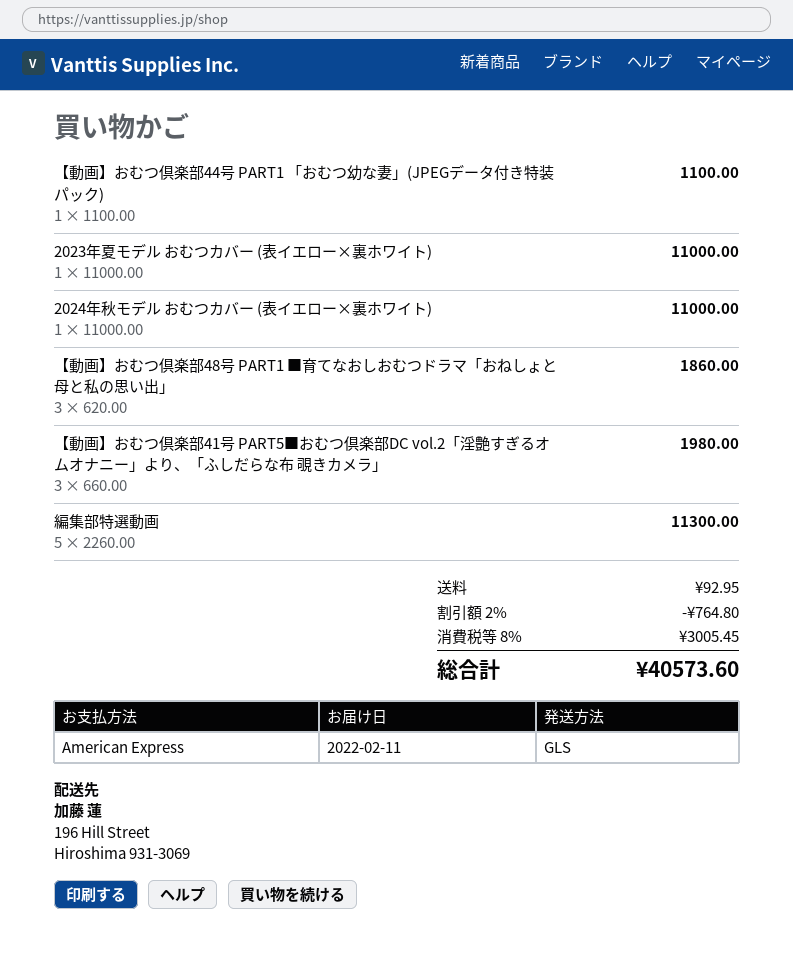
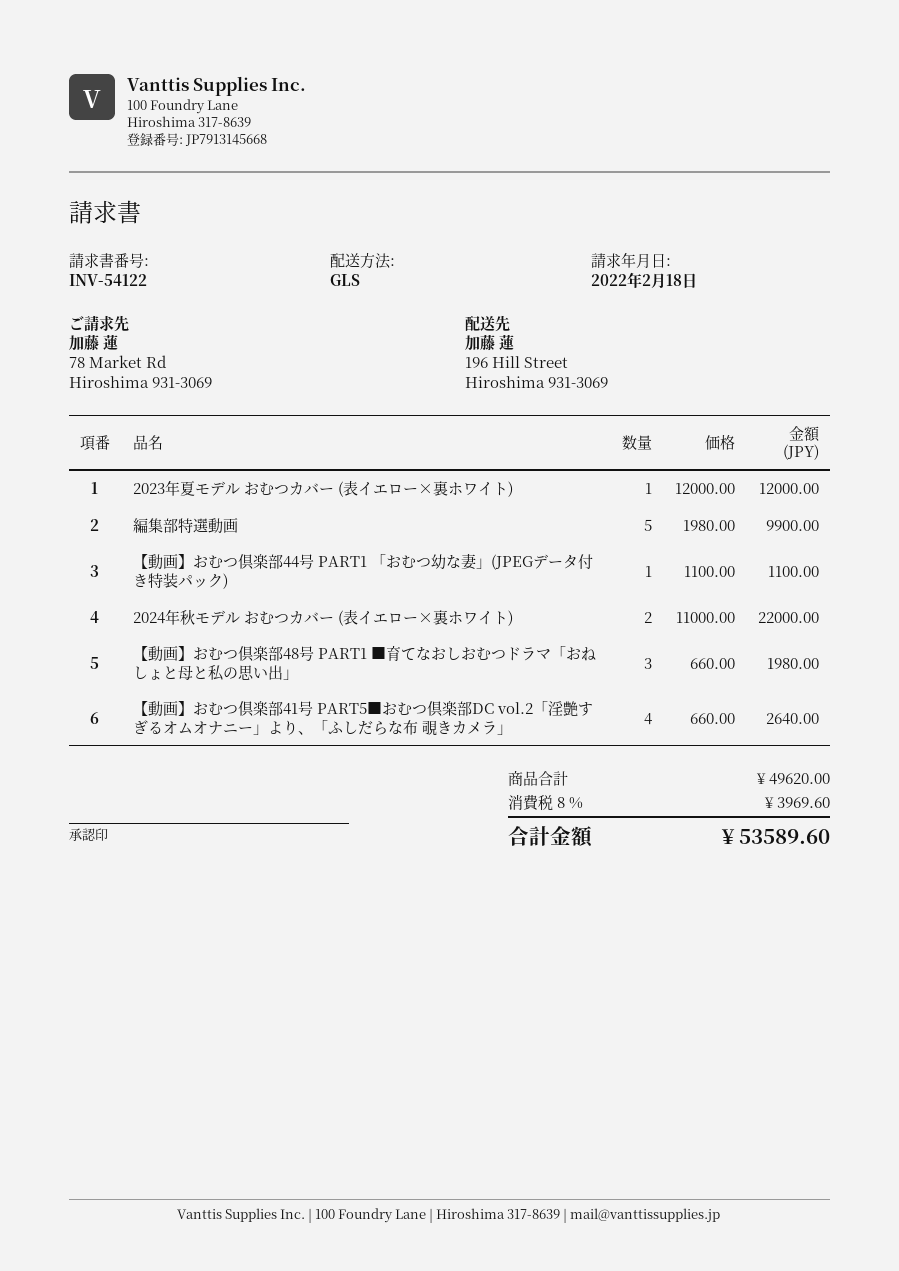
2023年夏モデル おむつカバー (表イエロー×裏ホワイト): 1 x 11000.00 = 11000.00 -> 1 x 12000.00 = 12000.00
2024年秋モデル おむつカバー (表イエロー×裏ホワイト): 1 x 11000.00 = 11000.00 -> 2 x 11000.00 = 22000.00
【動画】おむつ倶楽部48号 PART1 ■育てなおしおむつドラマ「おねしょと母と私の思い出」: 3 x 620.00 = 1860.00 -> 3 x 660.00 = 1980.00
【動画】おむつ倶楽部41号 PART5■おむつ倶楽部DC vol.2「淫艶すぎるオムオナニー」より、「ふしだらな布 覗きカメラ」: 3 x 660.00 = 1980.00 -> 4 x 660.00 = 2640.00
編集部特選動画: 5 x 2260.00 = 11300.00 -> 5 x 1980.00 = 9900.00
discount: 2% = 764.80 -> none
shipping: 92.95 -> none
tax: 8% = 3005.45 -> 8% = 3969.60
total: 40573.60 -> 53589.60

